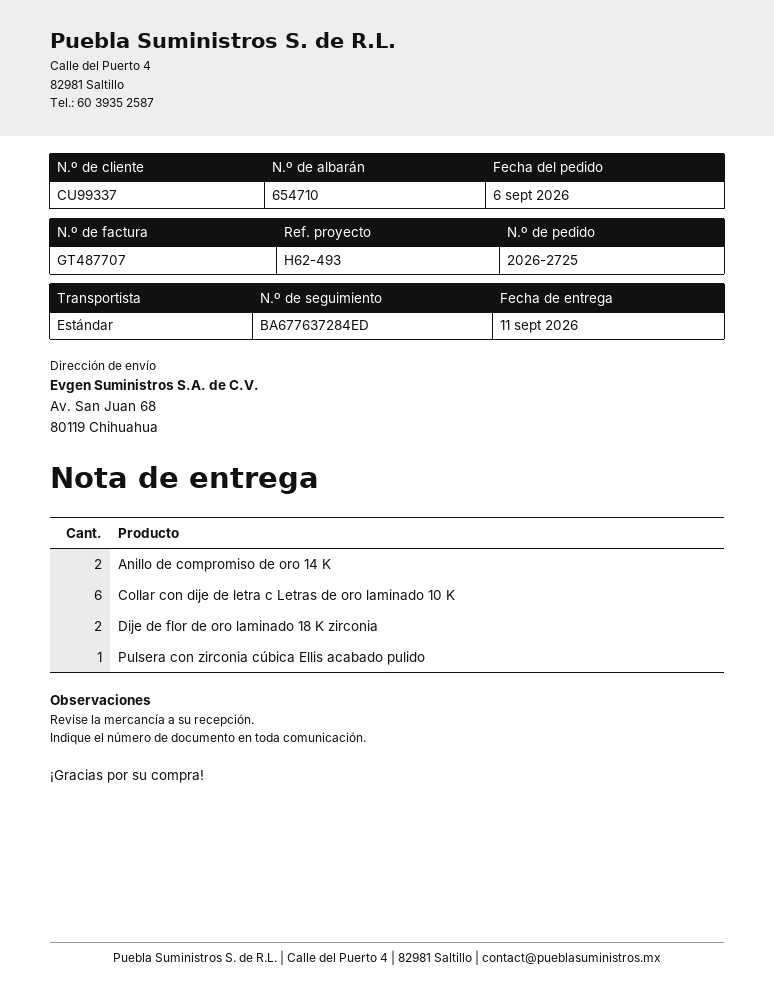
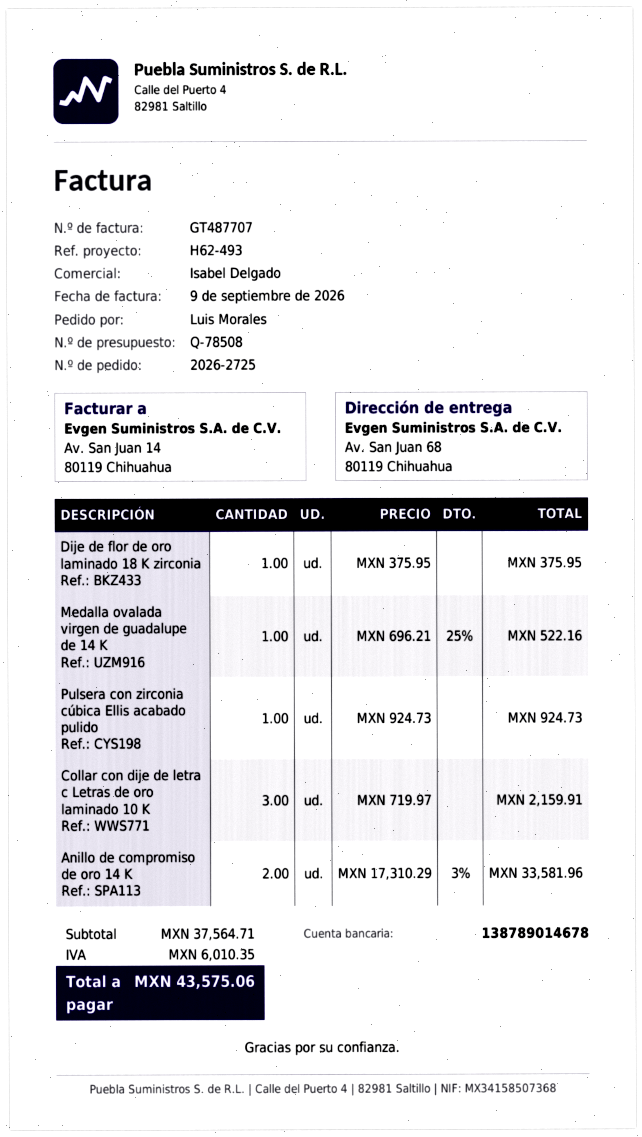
Collar con dije de letra c Letras de oro laminado 10 K: 6 -> 3
Dije de flor de oro laminado 18 K zirconia: 2 -> 1
Medalla ovalada virgen de guadalupe de 14 K: none -> 1

